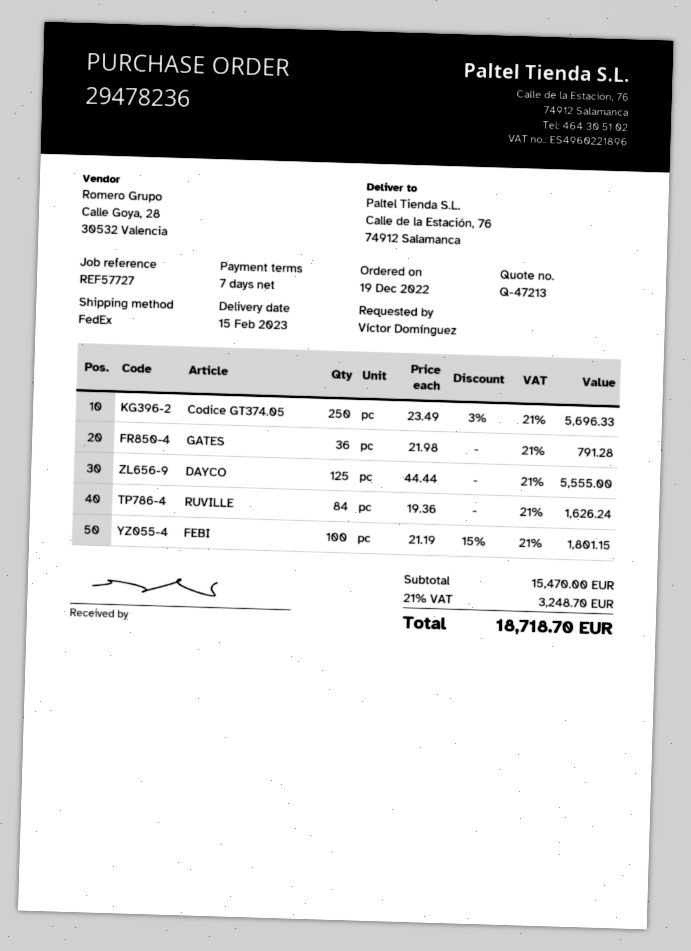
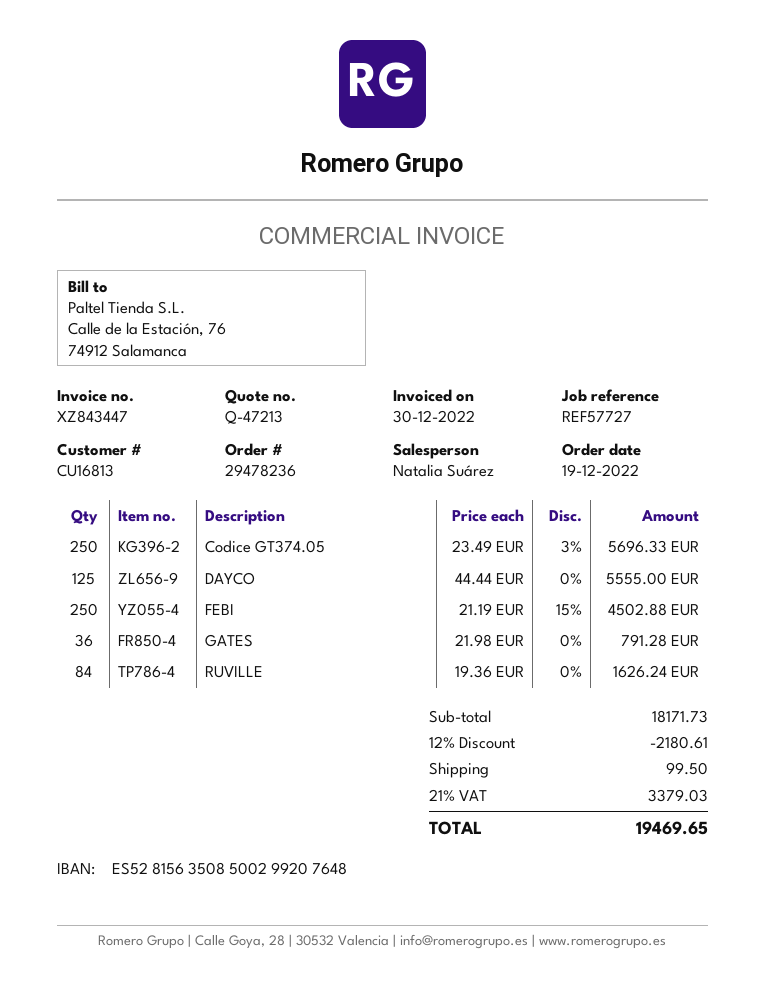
FEBI: 100 x 21.19 - 15% = 1801.15 -> 250 x 21.19 - 15% = 4502.88
subtotal: 15470.00 -> 18171.73
discount: none -> 12% = 2180.61
shipping: none -> 99.50
tax: 21% = 3248.70 -> 21% = 3379.03
total: 18718.70 -> 19469.65

